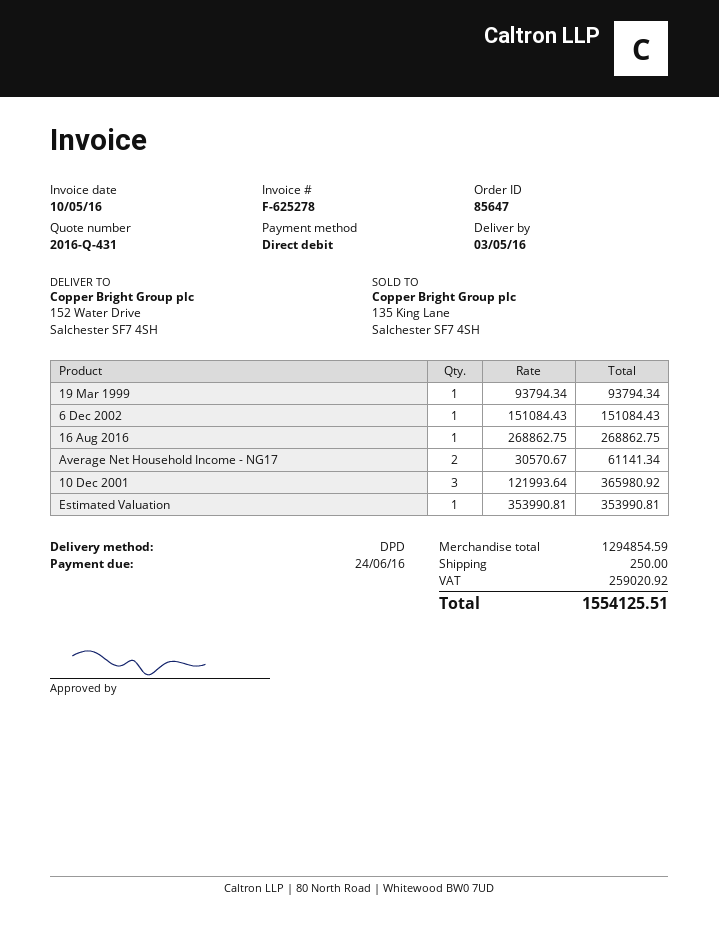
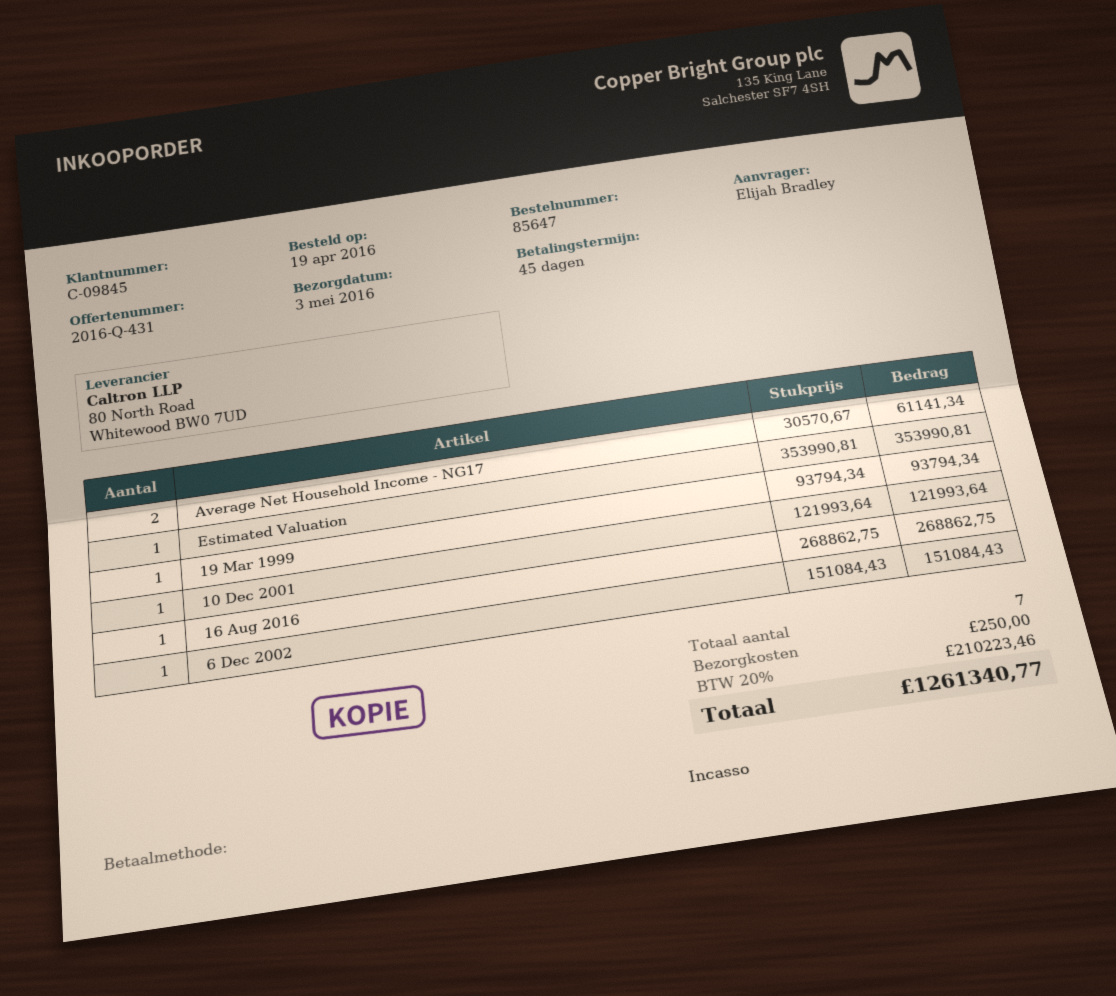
10 Dec 2001: 3 x 121993.64 = 365980.92 -> 1 x 121993.64 = 121993.64
tax: 259020.92 -> 210223.46
total: 1554125.51 -> 1261340.77

